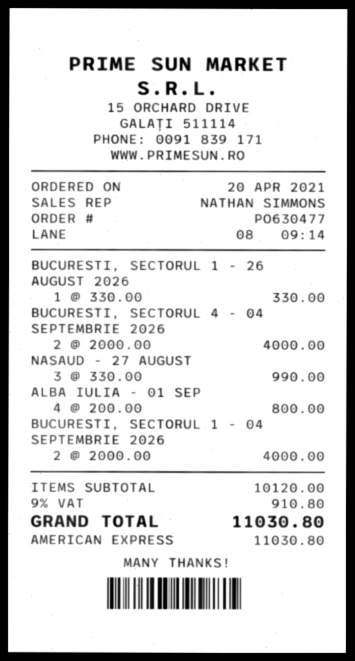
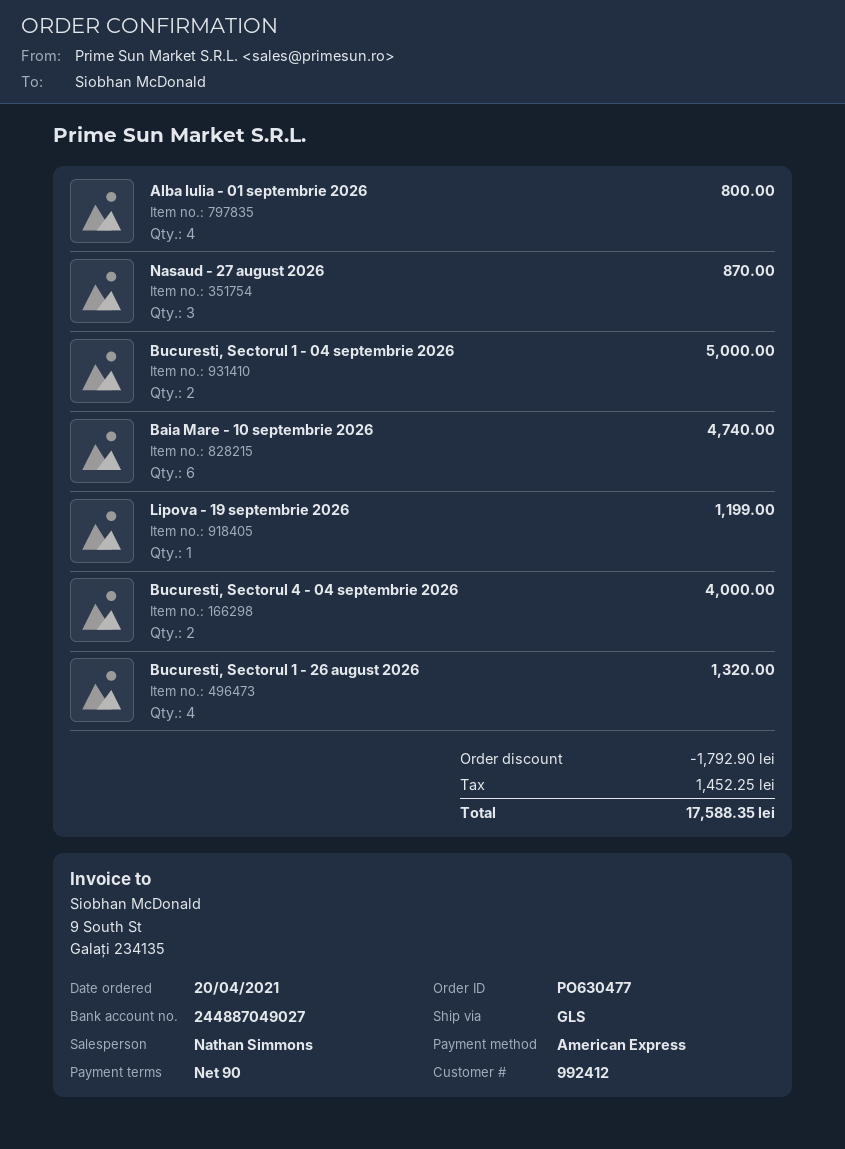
BUCURESTI, SECTORUL 1 - 26 AUGUST 2026: 1 for 330.00 -> 4 for 1320.00
NASAUD - 27 AUGUST: 3 for 990.00 -> 3 for 870.00
BUCURESTI, SECTORUL 1 - 04 SEPTEMBRIE 2026: 2 for 4000.00 -> 2 for 5000.00
Baia Mare - 10 septembrie 2026: none -> 6 for 4740.00
Lipova - 19 septembrie 2026: none -> 1 for 1199.00
discount: none -> 1792.90
tax: 910.80 -> 1452.25
total: 11030.80 -> 17588.35

